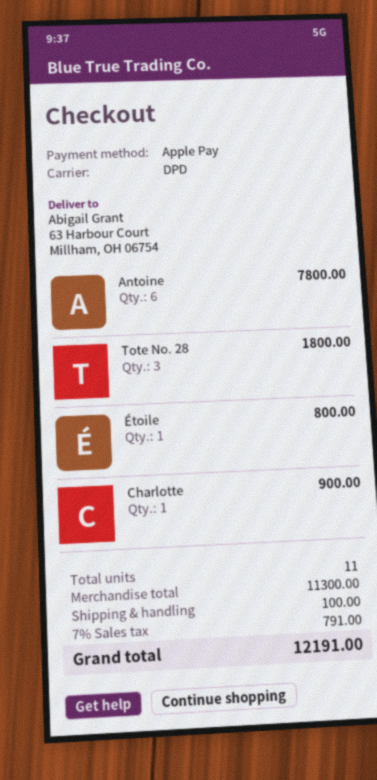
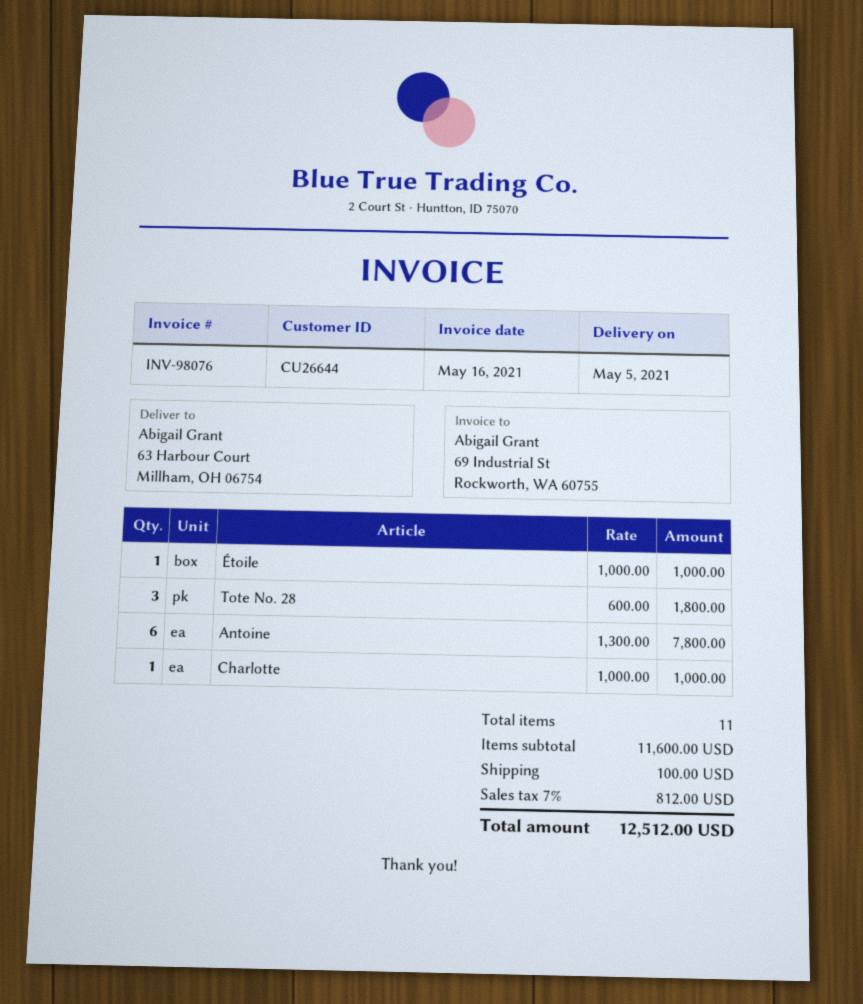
Étoile: 1 for 800.00 -> 1 for 1000.00
Charlotte: 1 for 900.00 -> 1 for 1000.00
subtotal: 11300.00 -> 11600.00
tax: 7% = 791.00 -> 7% = 812.00
total: 12191.00 -> 12512.00

